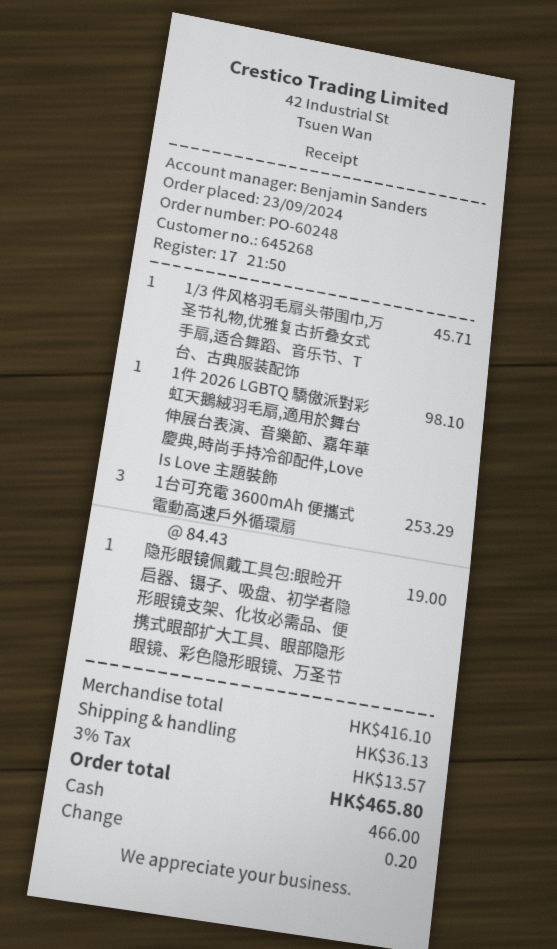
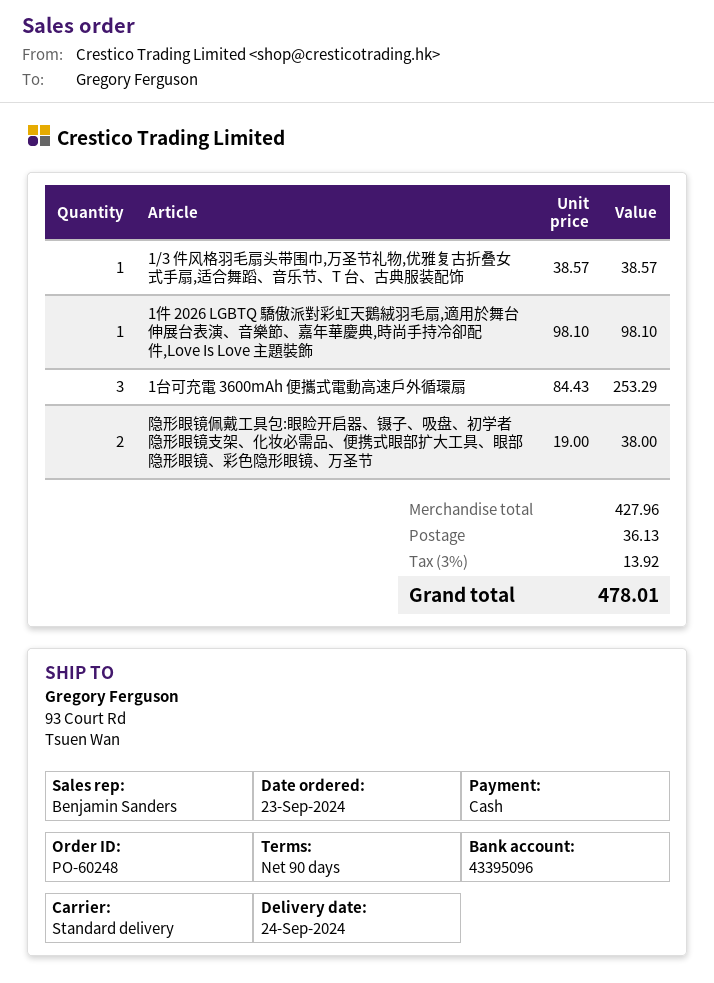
1/3 件风格羽毛扇头带围巾,万圣节礼物,优雅复古折叠女式手扇,适合舞蹈、音乐节、T 台、古典服装配饰: 1 x 45.71 = 45.71 -> 1 x 38.57 = 38.57
隐形眼镜佩戴工具包:眼睑开启器、镊子、吸盘、初学者隐形眼镜支架、化妆必需品、便携式眼部扩大工具、眼部隐形眼镜、彩色隐形眼镜、万圣节: 1 x 19.00 = 19.00 -> 2 x 19.00 = 38.00
subtotal: 416.10 -> 427.96
tax: 3% = 13.57 -> 3% = 13.92
total: 465.80 -> 478.01

